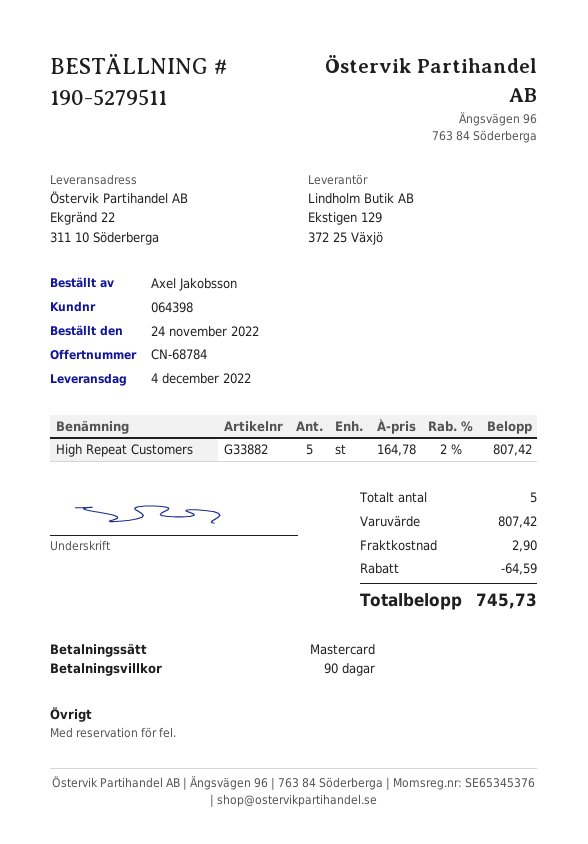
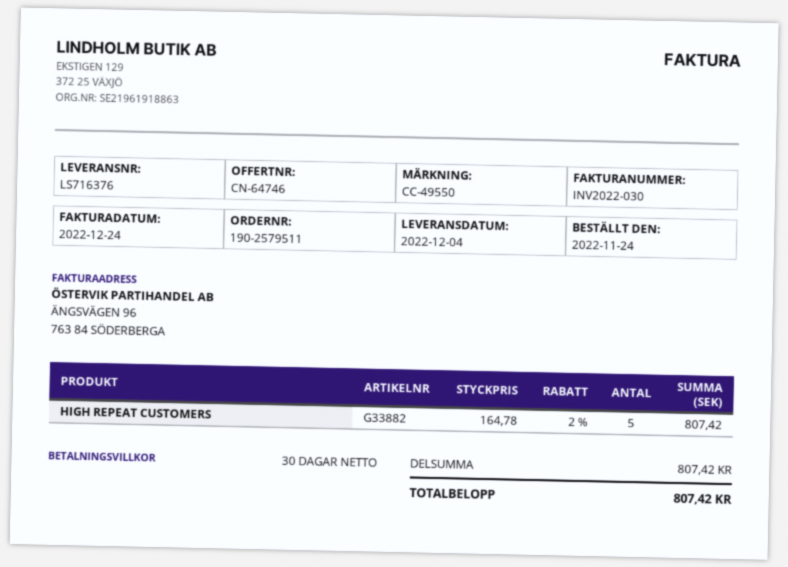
quote number: CN-68784 -> CN-64746
order number: 190-5279511 -> 190-2579511
payment terms: 90 days -> 30 days
discount: 64.59 -> none
shipping: 2.90 -> none
total: 745.73 -> 807.42

